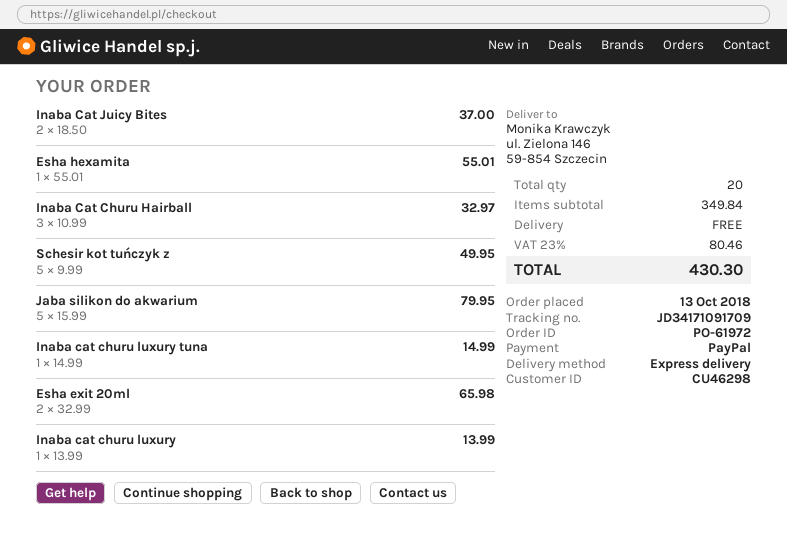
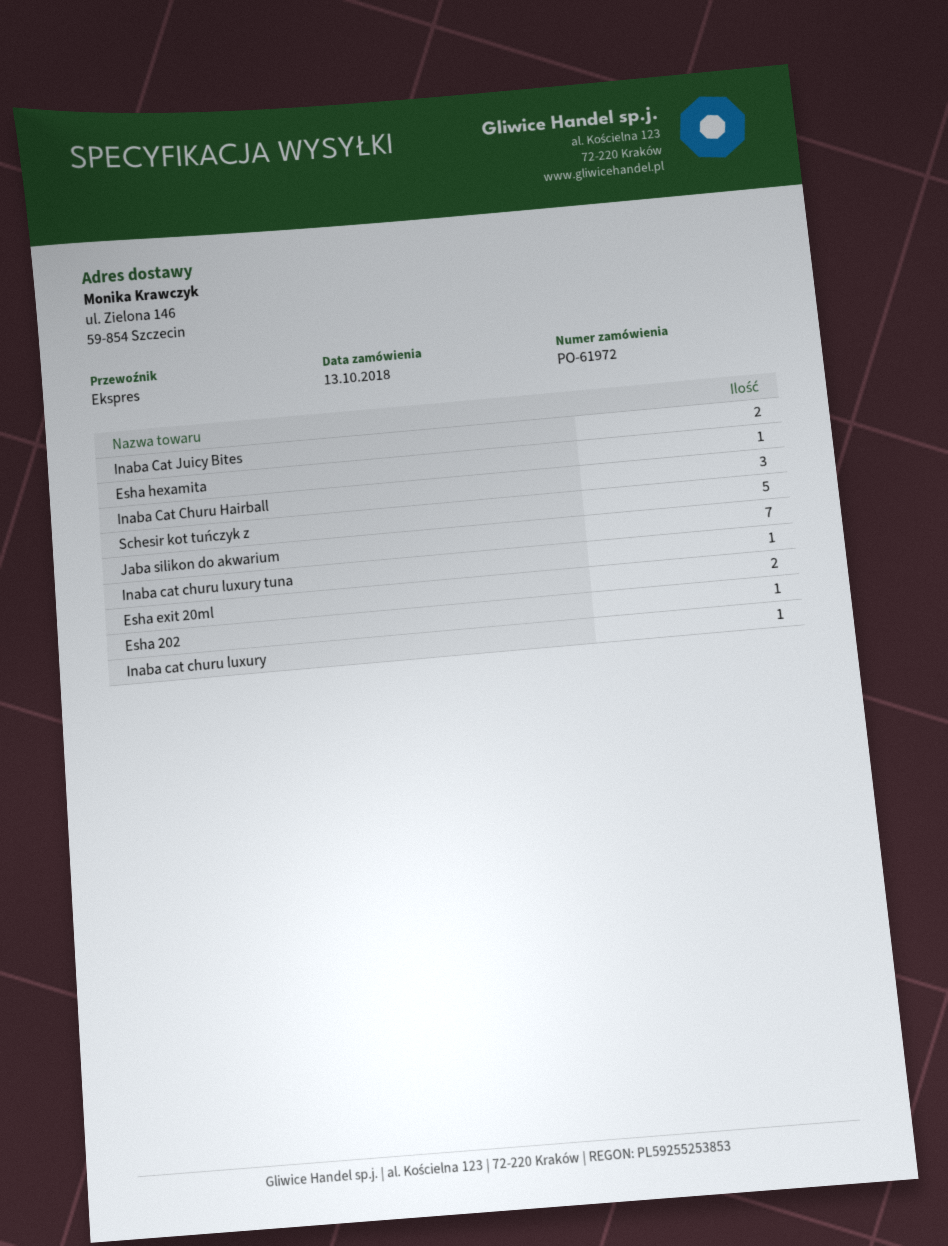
Jaba silikon do akwarium: 5 -> 7
Esha 202: none -> 1

